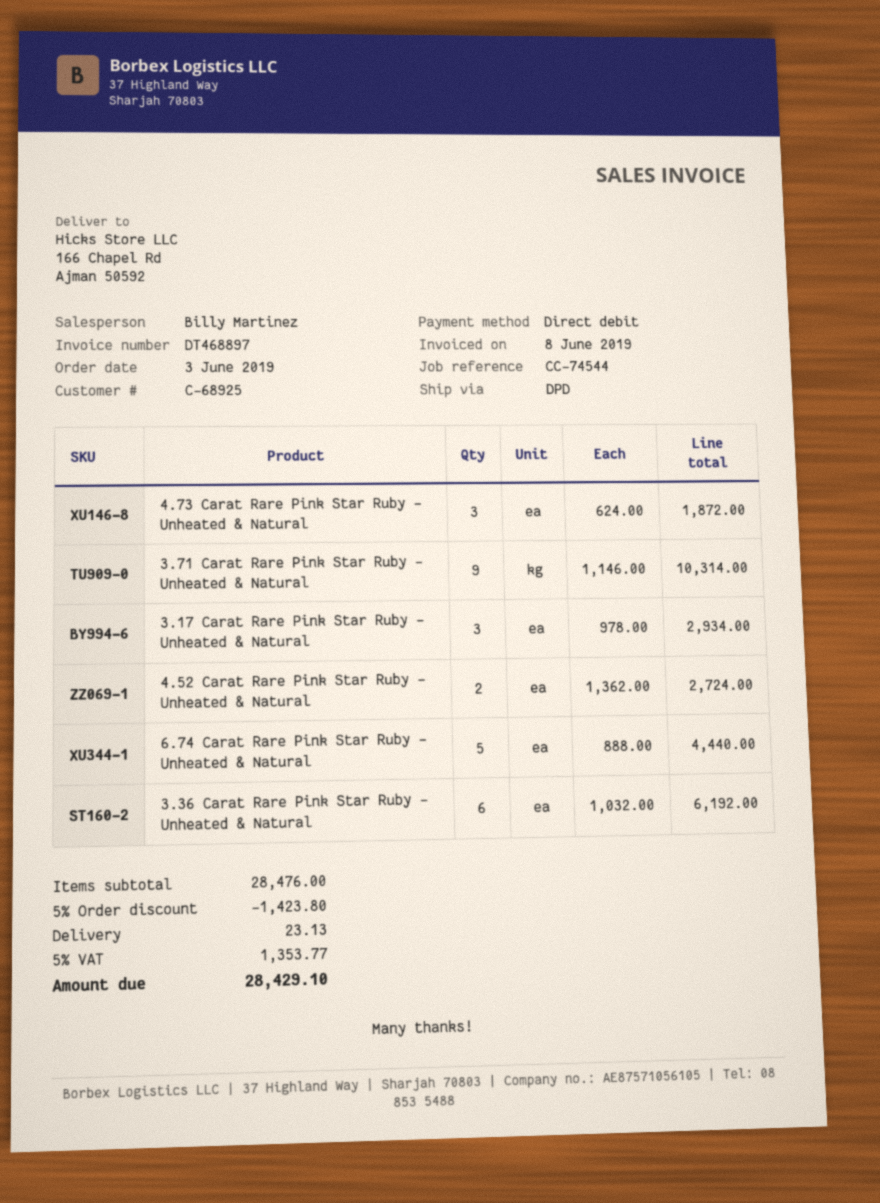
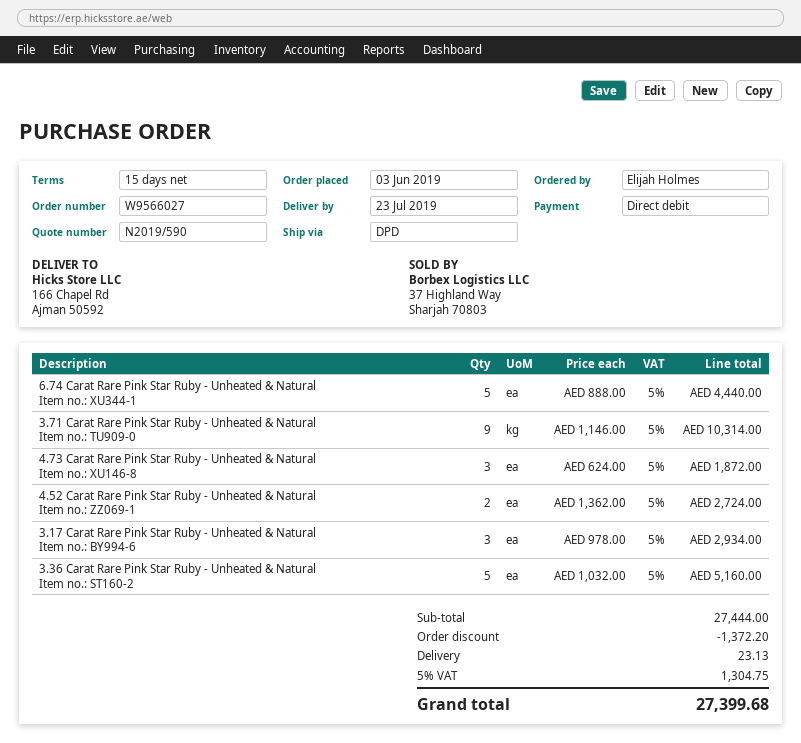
3.36 Carat Rare Pink Star Ruby - Unheated & Natural: 6 x 1032.00 = 6192.00 -> 5 x 1032.00 = 5160.00
subtotal: 28476.00 -> 27444.00
discount: 1423.80 -> 1372.20
tax: 5% = 1353.77 -> 5% = 1304.75
total: 28429.10 -> 27399.68

